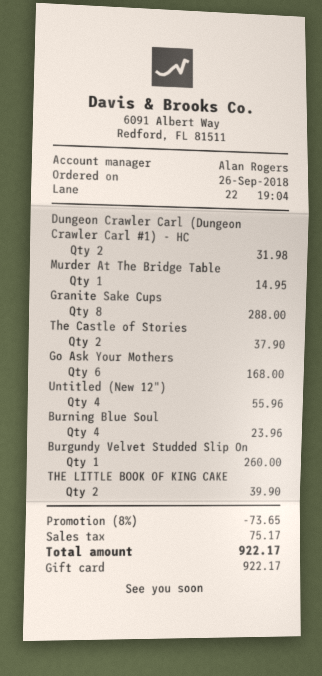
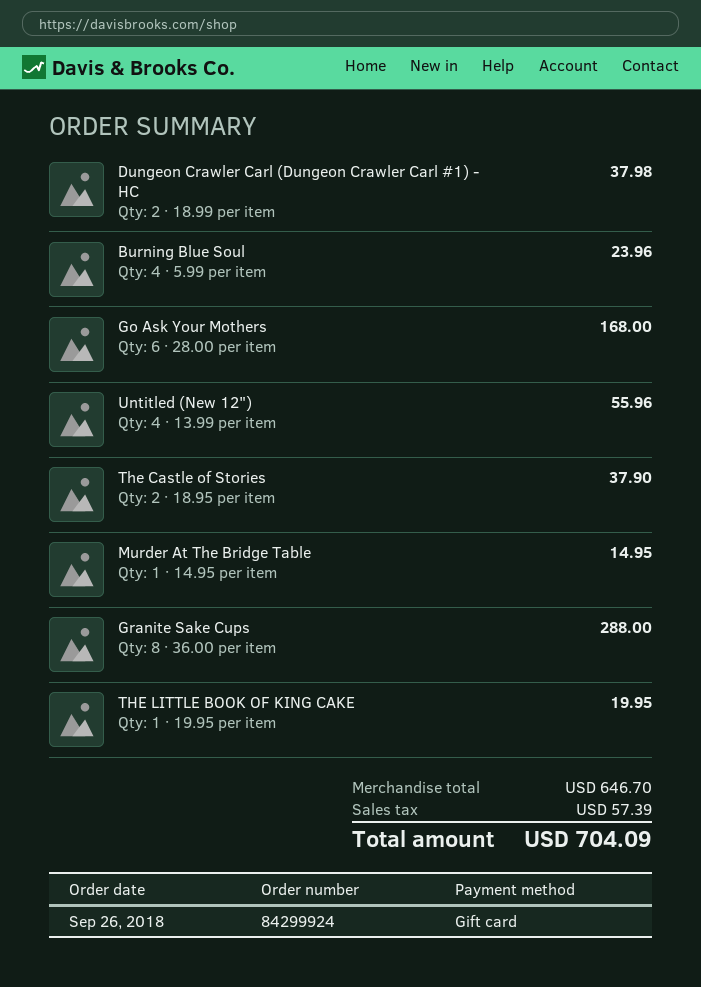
Dungeon Crawler Carl (Dungeon Crawler Carl #1) - HC: 2 for 31.98 -> 2 for 37.98
Burgundy Velvet Studded Slip On: 1 for 260.00 -> none
THE LITTLE BOOK OF KING CAKE: 2 for 39.90 -> 1 for 19.95
discount: 8% = 73.65 -> none
tax: 75.17 -> 57.39
total: 922.17 -> 704.09

